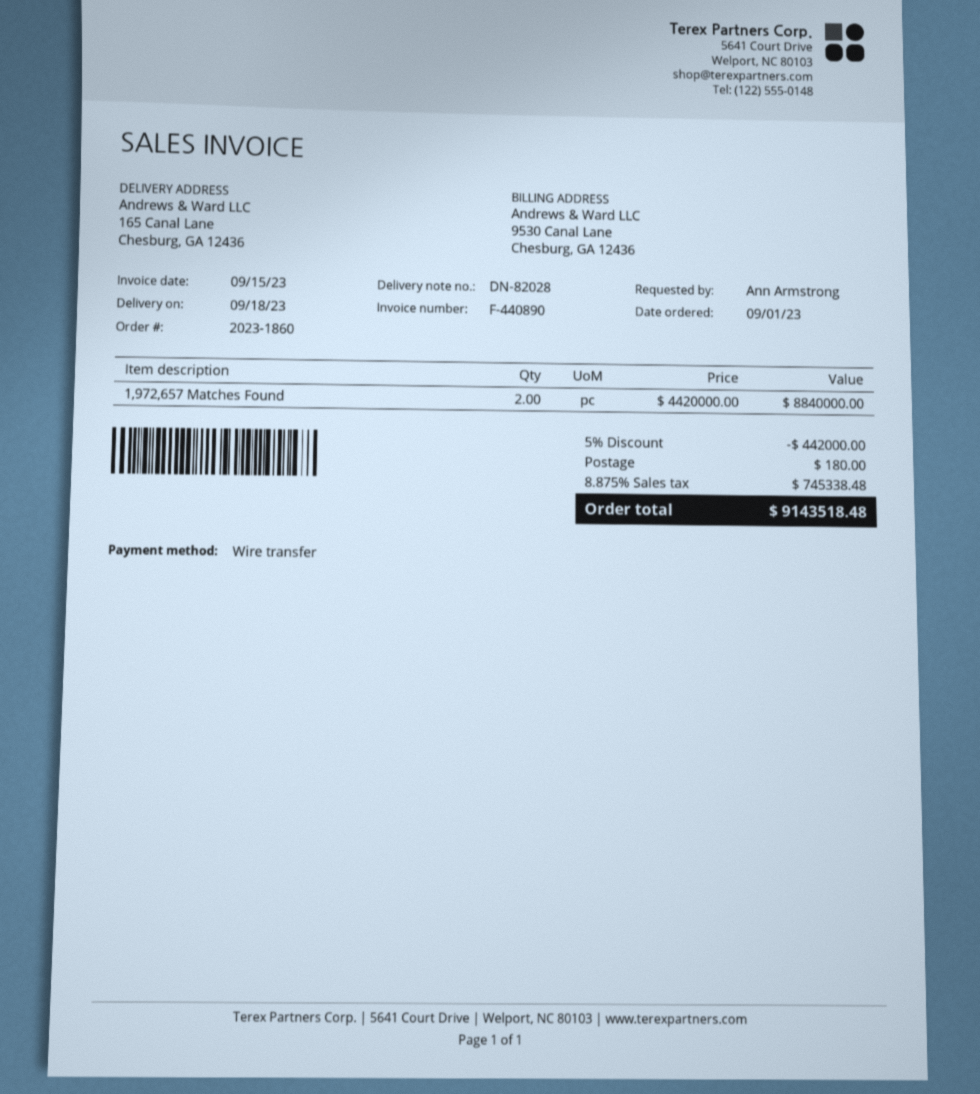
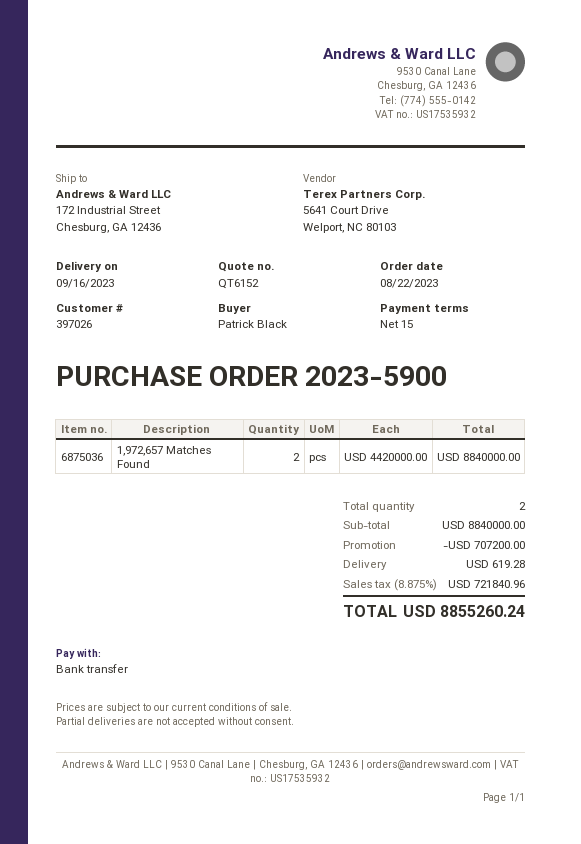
order number: 2023-1860 -> 2023-5900
order date: 2023-09-01 -> 2023-08-22
delivery date: 2023-09-18 -> 2023-09-16
ordered by: Ann Armstrong -> Patrick Black
ship to: 165 Canal Lane, Chesburg, GA 12436 -> 172 Industrial Street, Chesburg, GA 12436
discount: 442000.00 -> 707200.00
shipping: 180.00 -> 619.28
tax: 8.875% = 745338.48 -> 8.875% = 721840.96
total: 9143518.48 -> 8855260.24

